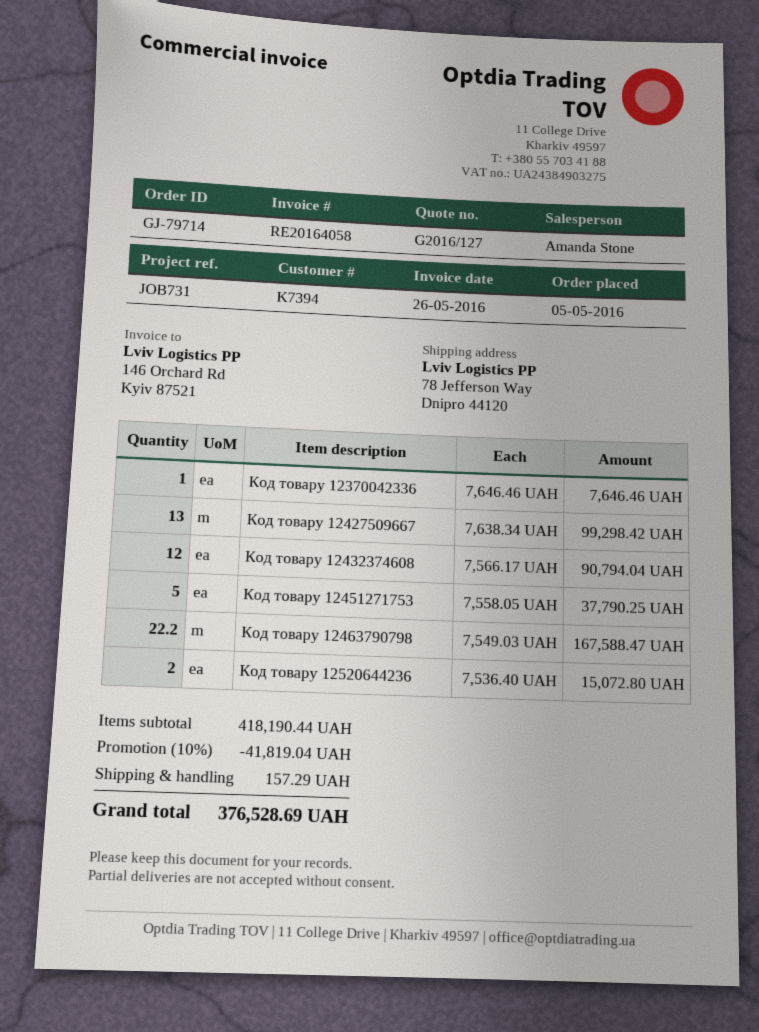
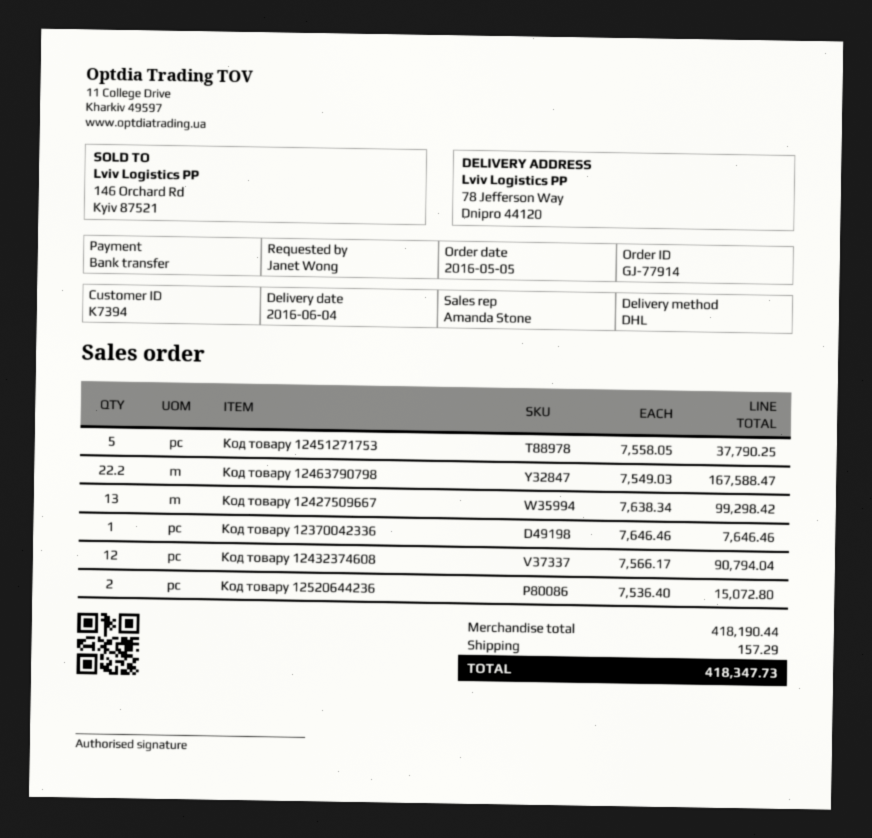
order number: GJ-79714 -> GJ-77914
discount: 10% = 41819.04 -> none
total: 376528.69 -> 418347.73

